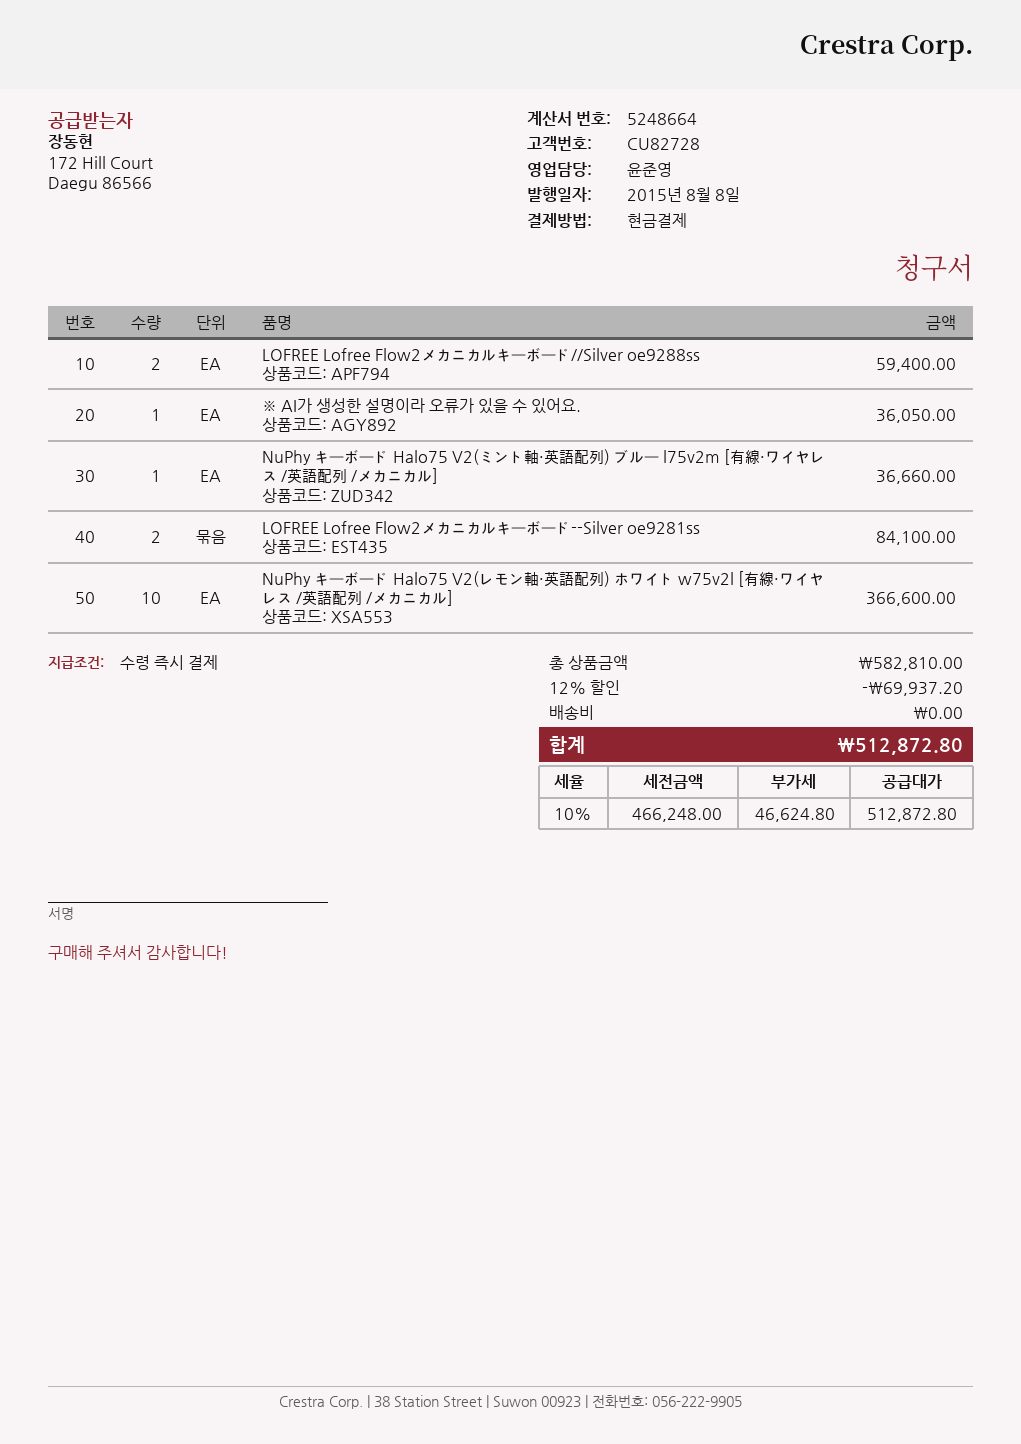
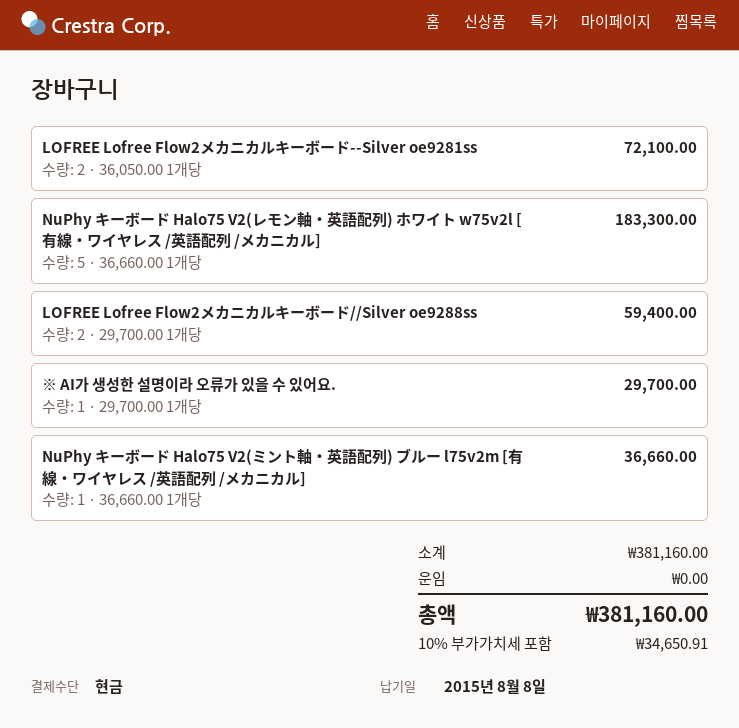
※ AI가 생성한 설명이라 오류가 있을 수 있어요.: 1 for 36050.00 -> 1 for 29700.00
LOFREE Lofree Flow2メカニカルキーボード--Silver oe9281ss: 2 for 84100.00 -> 2 for 72100.00
NuPhy キーボード Halo75 V2(レモン軸・英語配列) ホワイト w75v2l [有線・ワイヤレス /英語配列 /メカニカル]: 10 for 366600.00 -> 5 for 183300.00
subtotal: 582810.00 -> 381160.00
discount: 12% = 69937.20 -> none
tax: 10% = 46624.80 -> 10% = 34650.91
total: 512872.80 -> 381160.00

